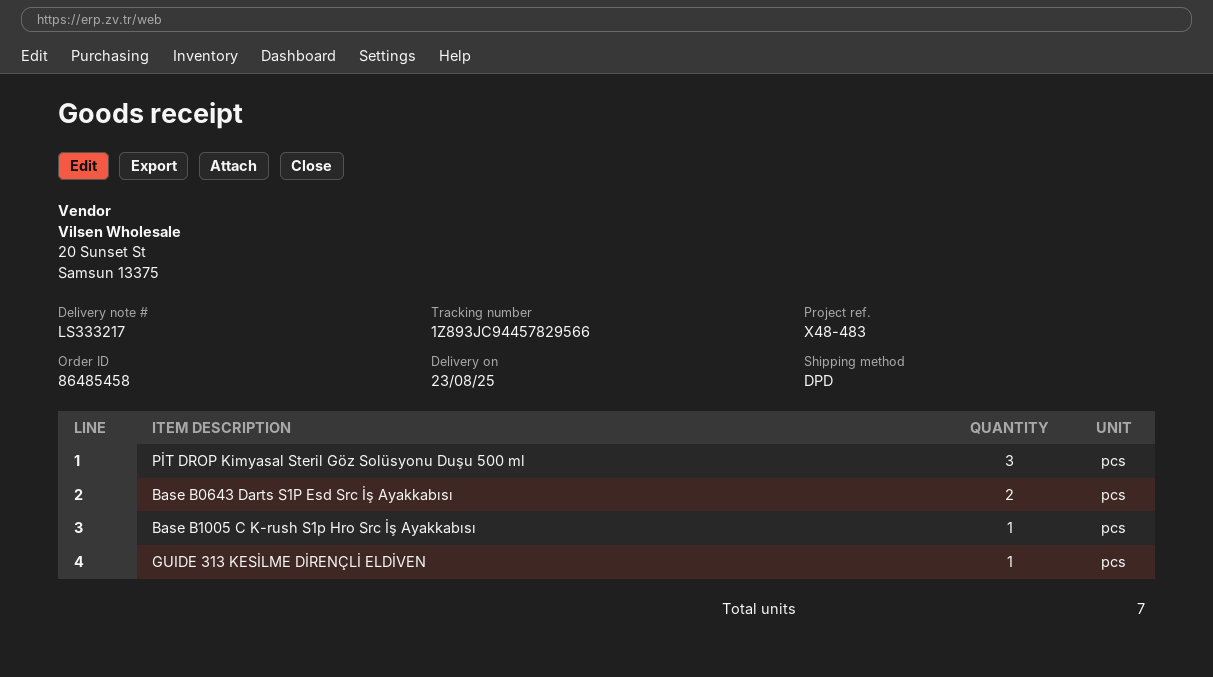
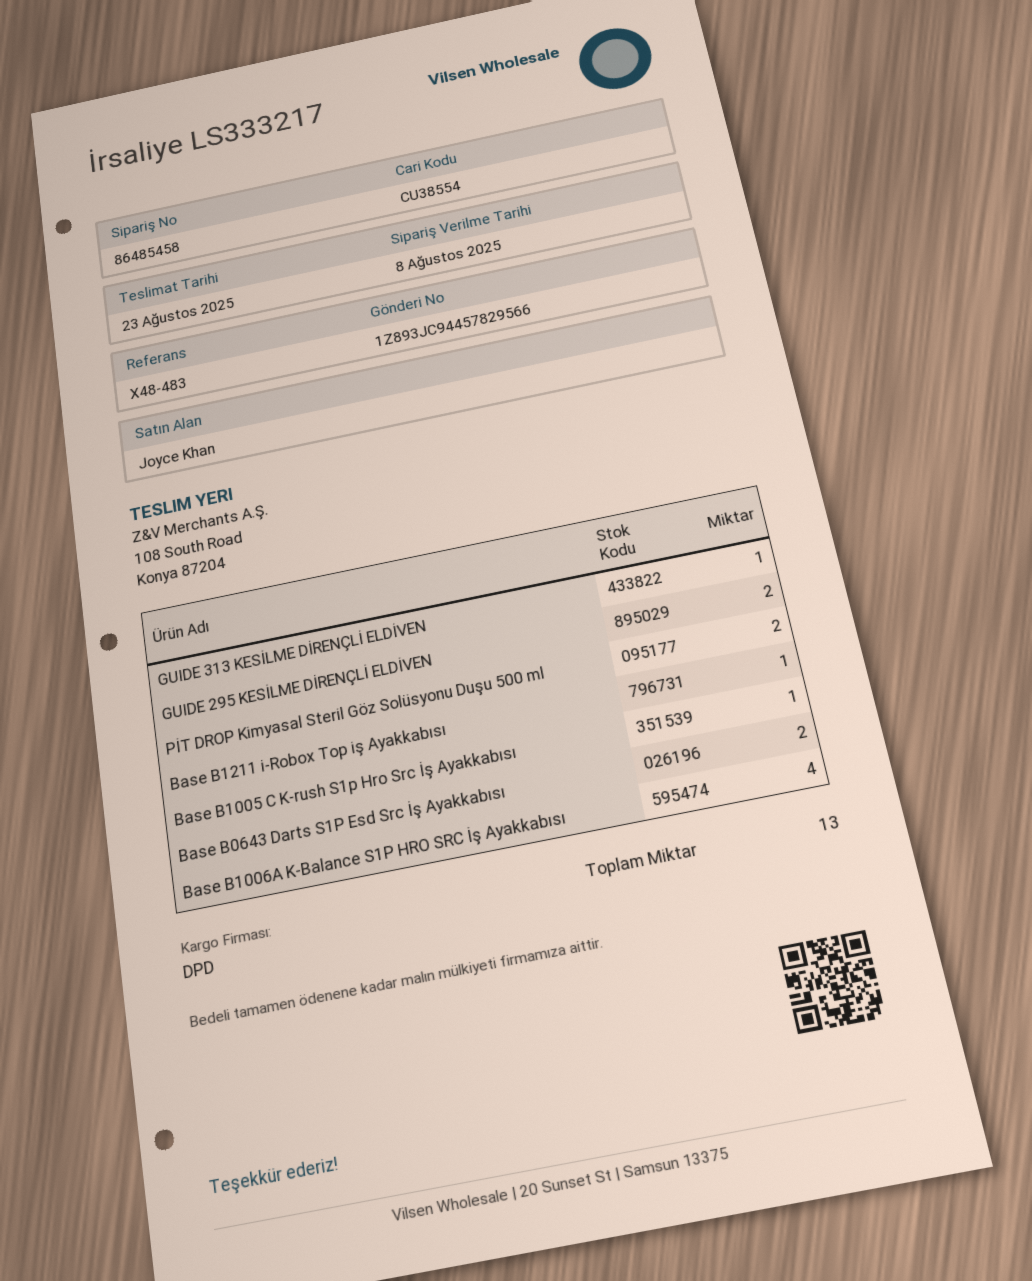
PİT DROP Kimyasal Steril Göz Solüsyonu Duşu 500 ml: 3 -> 2
GUIDE 295 KESİLME DİRENÇLİ ELDİVEN: none -> 2
Base B1211 i-Robox Top iş Ayakkabısı: none -> 1
Base B1006A K-Balance S1P HRO SRC İş Ayakkabısı: none -> 4
total quantity: 7 -> 13

